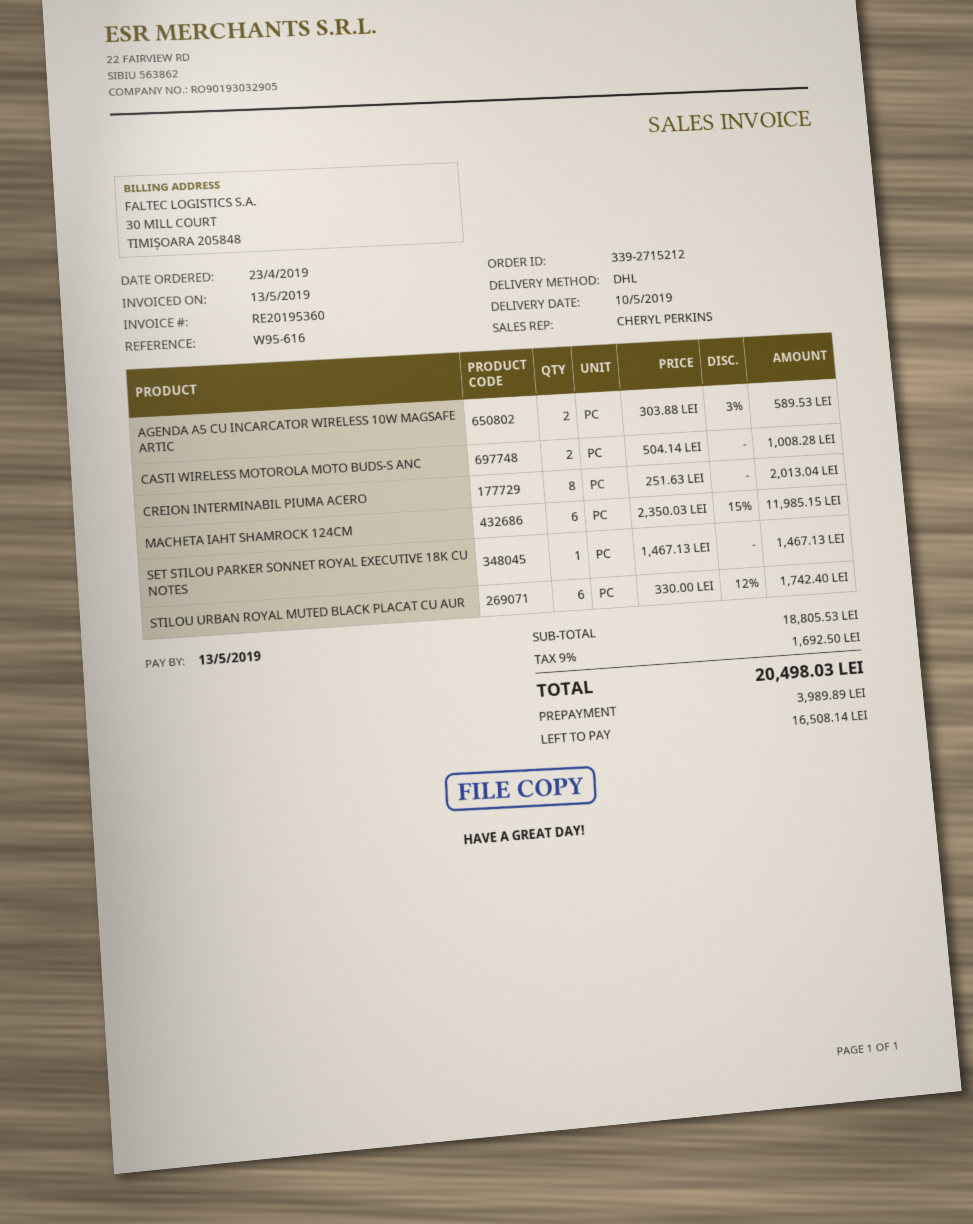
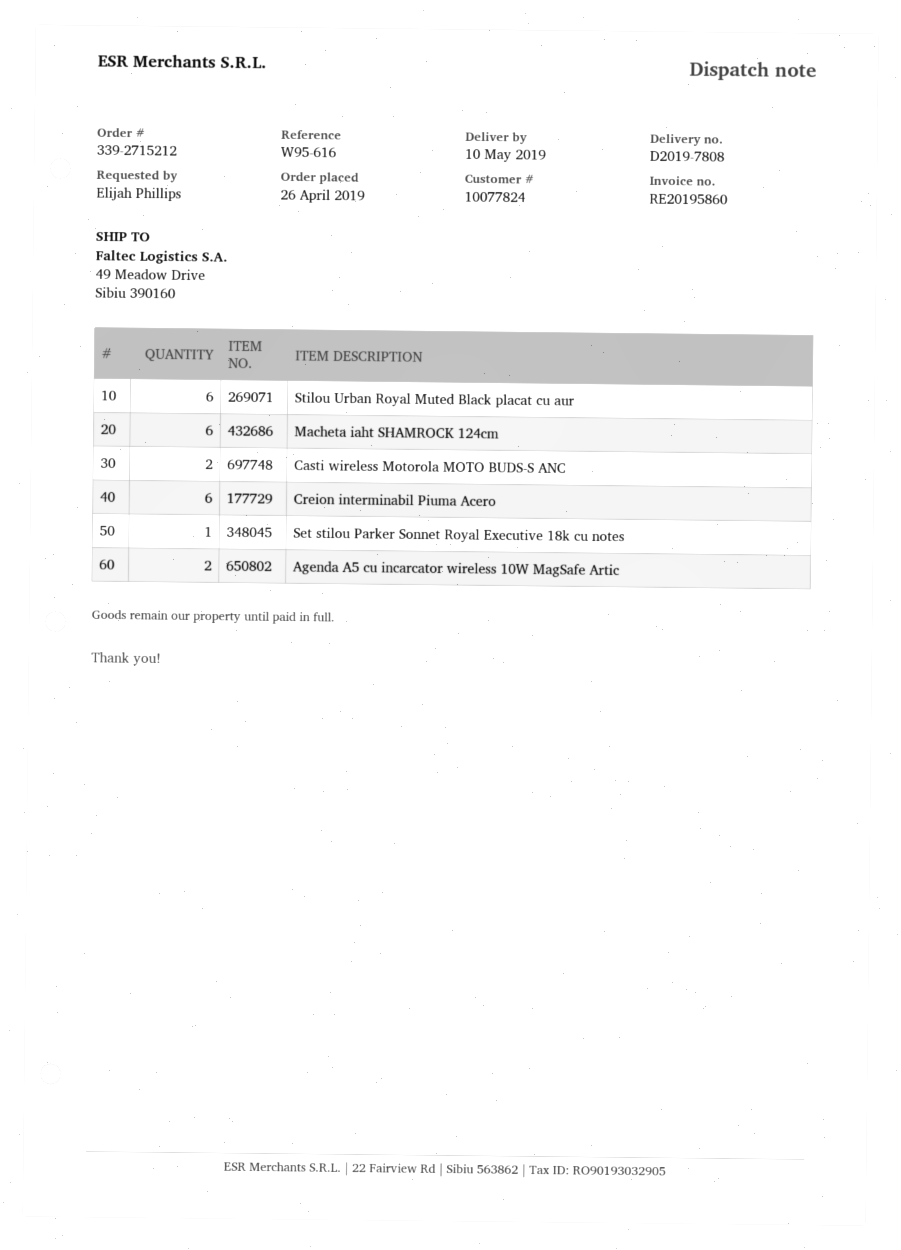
order date: 2019-04-23 -> 2019-04-26
invoice number: RE20195360 -> RE20195860
CREION INTERMINABIL PIUMA ACERO: 8 -> 6

